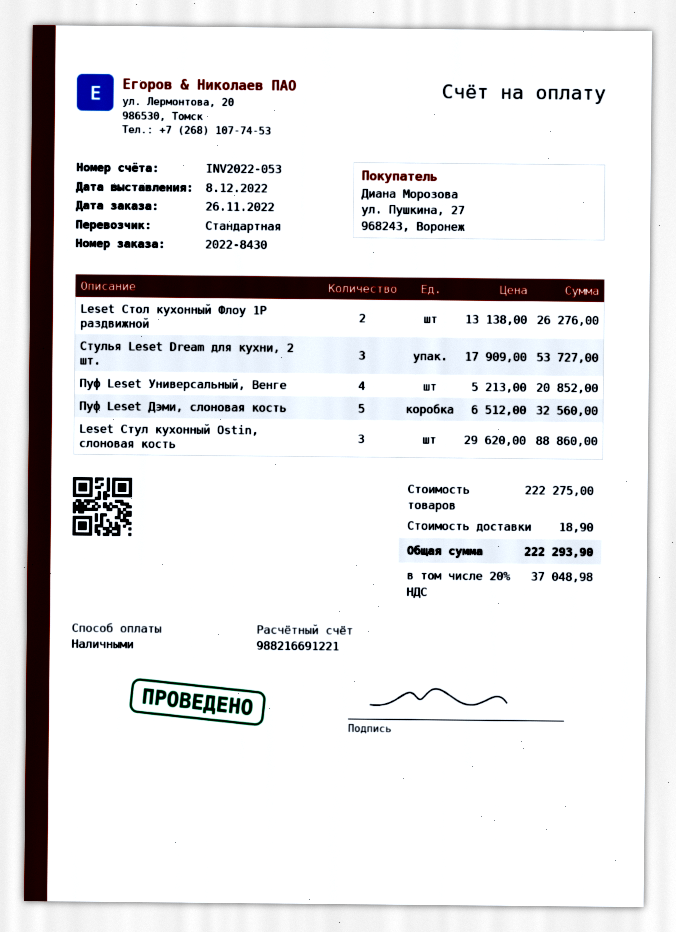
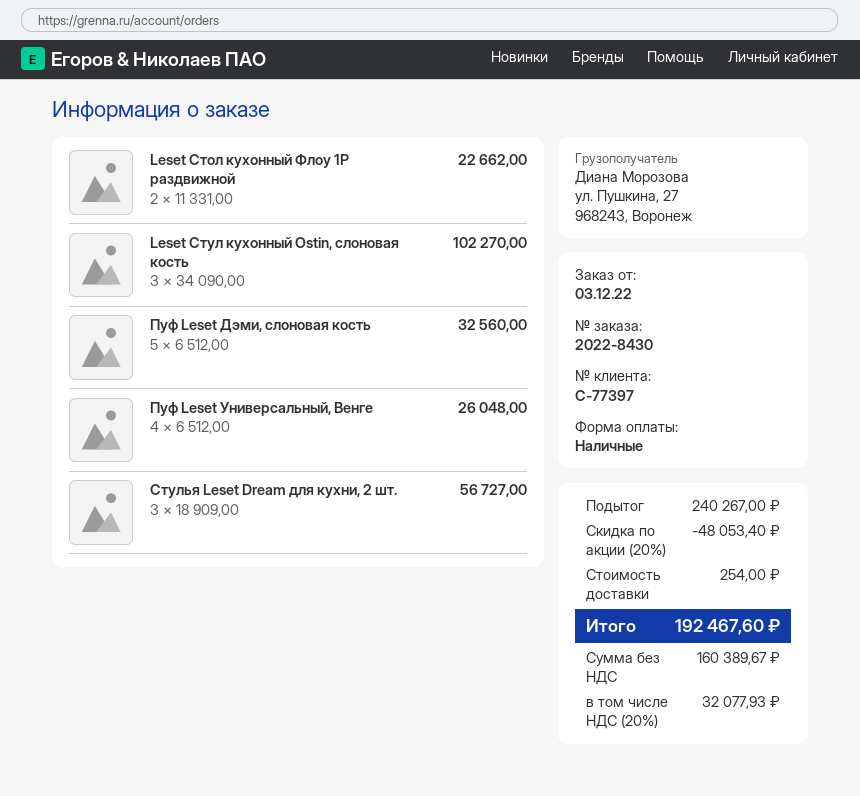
order date: 2022-11-26 -> 2022-12-03
Leset Стол кухонный Флоу 1Р раздвижной: 2 x 13138.00 = 26276.00 -> 2 x 11331.00 = 22662.00
Стулья Leset Dream для кухни, 2 шт.: 3 x 17909.00 = 53727.00 -> 3 x 18909.00 = 56727.00
Пуф Leset Универсальный, Венге: 4 x 5213.00 = 20852.00 -> 4 x 6512.00 = 26048.00
Leset Стул кухонный Ostin, слоновая кость: 3 x 29620.00 = 88860.00 -> 3 x 34090.00 = 102270.00
subtotal: 222275.00 -> 240267.00
discount: none -> 20% = 48053.40
shipping: 18.90 -> 254.00
tax: 20% = 37048.98 -> 20% = 32077.93
total: 222293.90 -> 192467.60

